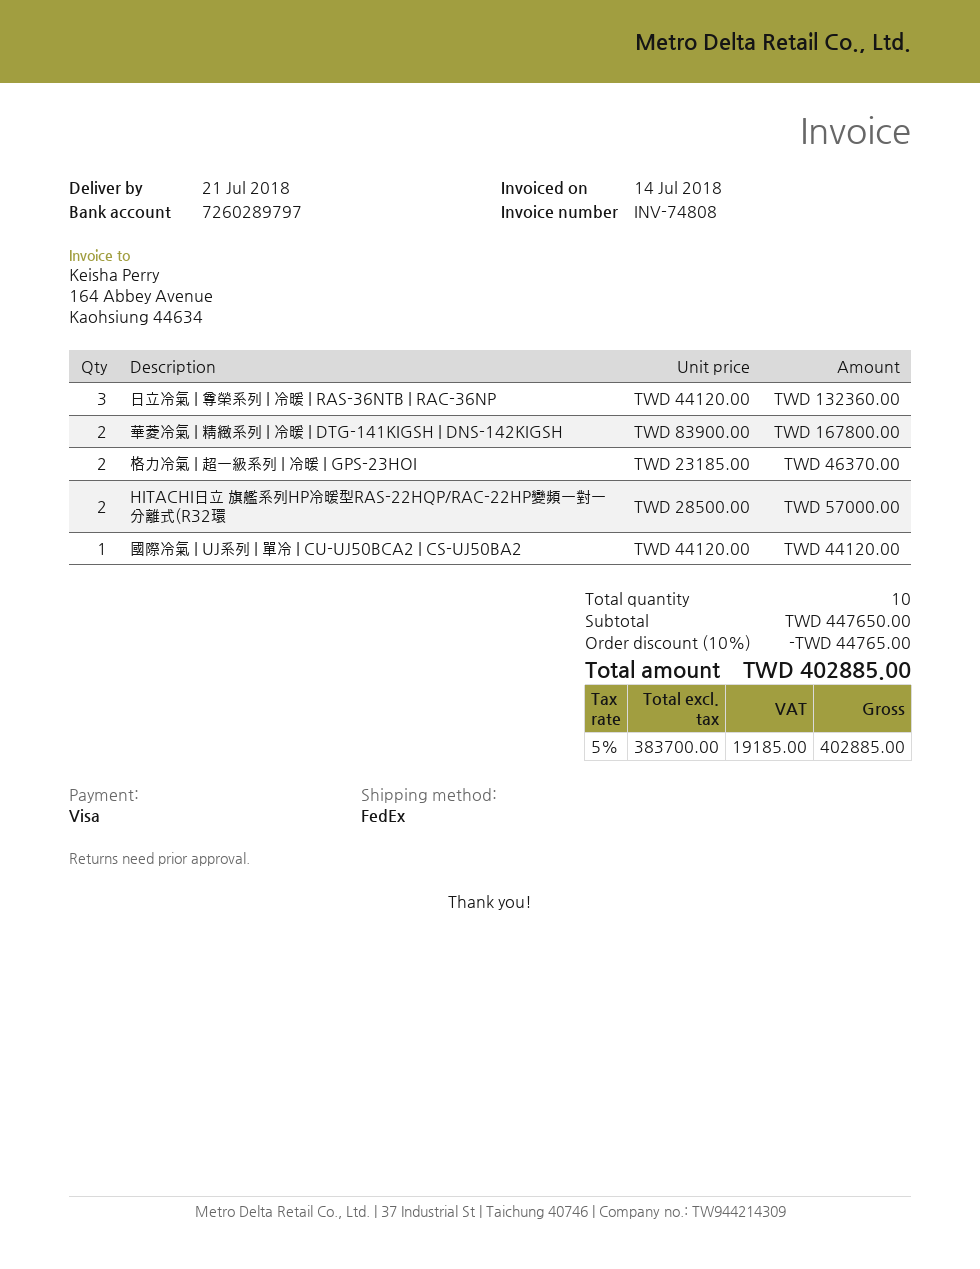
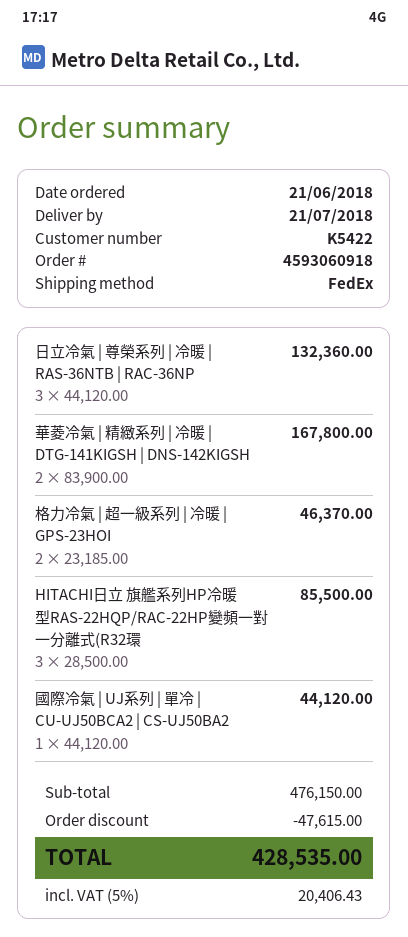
HITACHI日立 旗艦系列HP冷暖型RAS-22HQP/RAC-22HP變頻一對一分離式(R32環: 2 x 28500.00 = 57000.00 -> 3 x 28500.00 = 85500.00
subtotal: 447650.00 -> 476150.00
discount: 44765.00 -> 47615.00
tax: 5% = 19185.00 -> 5% = 20406.43
total: 402885.00 -> 428535.00

